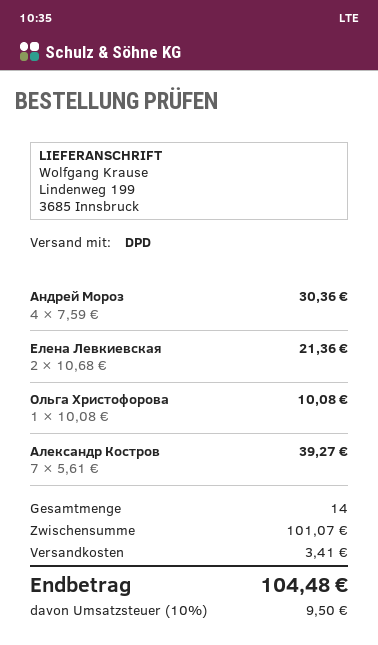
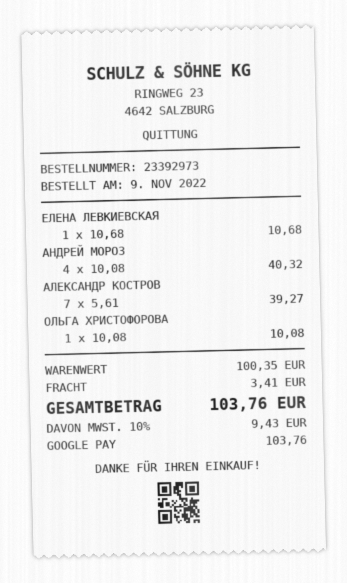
Андрей Мороз: 4 x 7.59 = 30.36 -> 4 x 10.08 = 40.32
Елена Левкиевская: 2 x 10.68 = 21.36 -> 1 x 10.68 = 10.68
subtotal: 101.07 -> 100.35
tax: 10% = 9.50 -> 10% = 9.43
total: 104.48 -> 103.76

